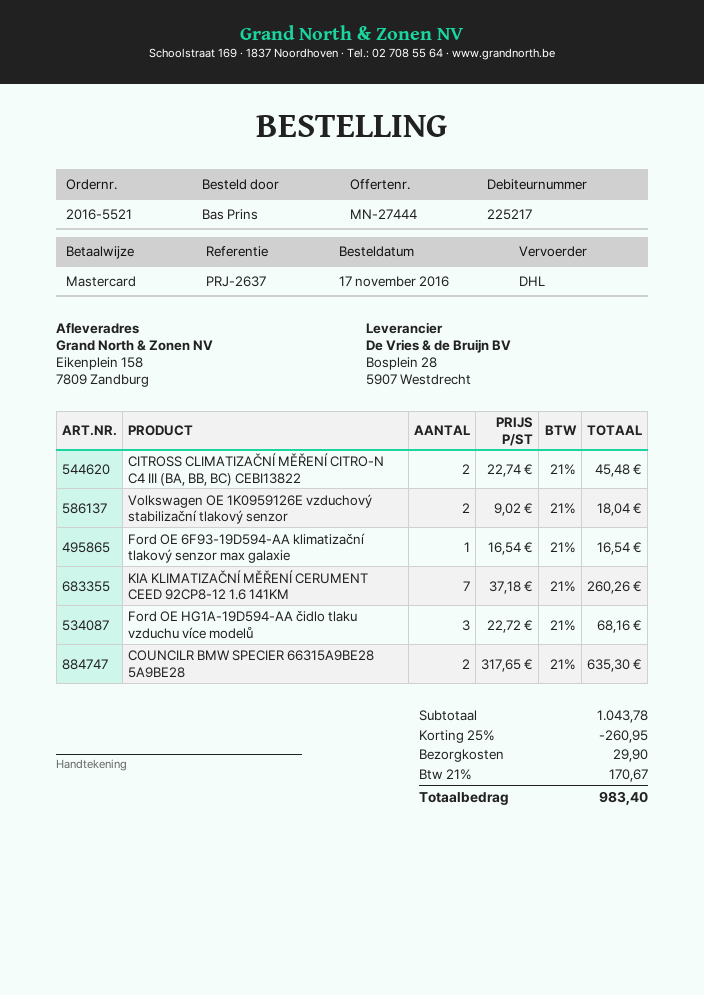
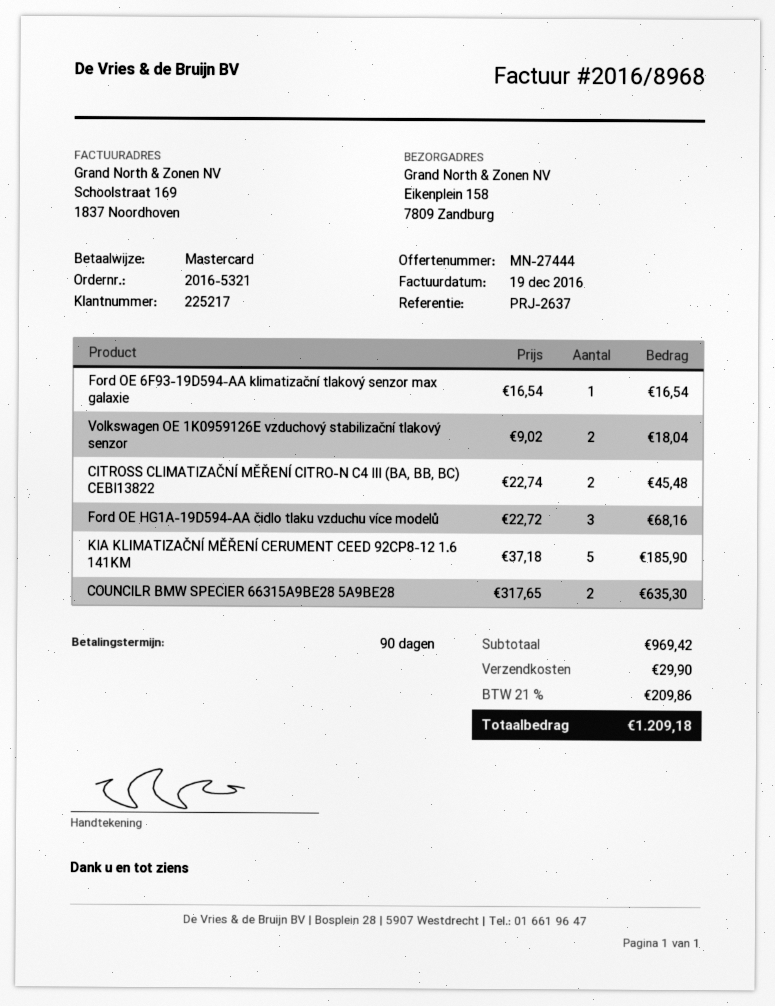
order number: 2016-5521 -> 2016-5321
KIA KLIMATIZAČNÍ MĚŘENÍ CERUMENT CEED 92CP8-12 1.6 141KM: 7 x 37.18 = 260.26 -> 5 x 37.18 = 185.90
subtotal: 1043.78 -> 969.42
discount: 25% = 260.95 -> none
tax: 21% = 170.67 -> 21% = 209.86
total: 983.40 -> 1209.18

